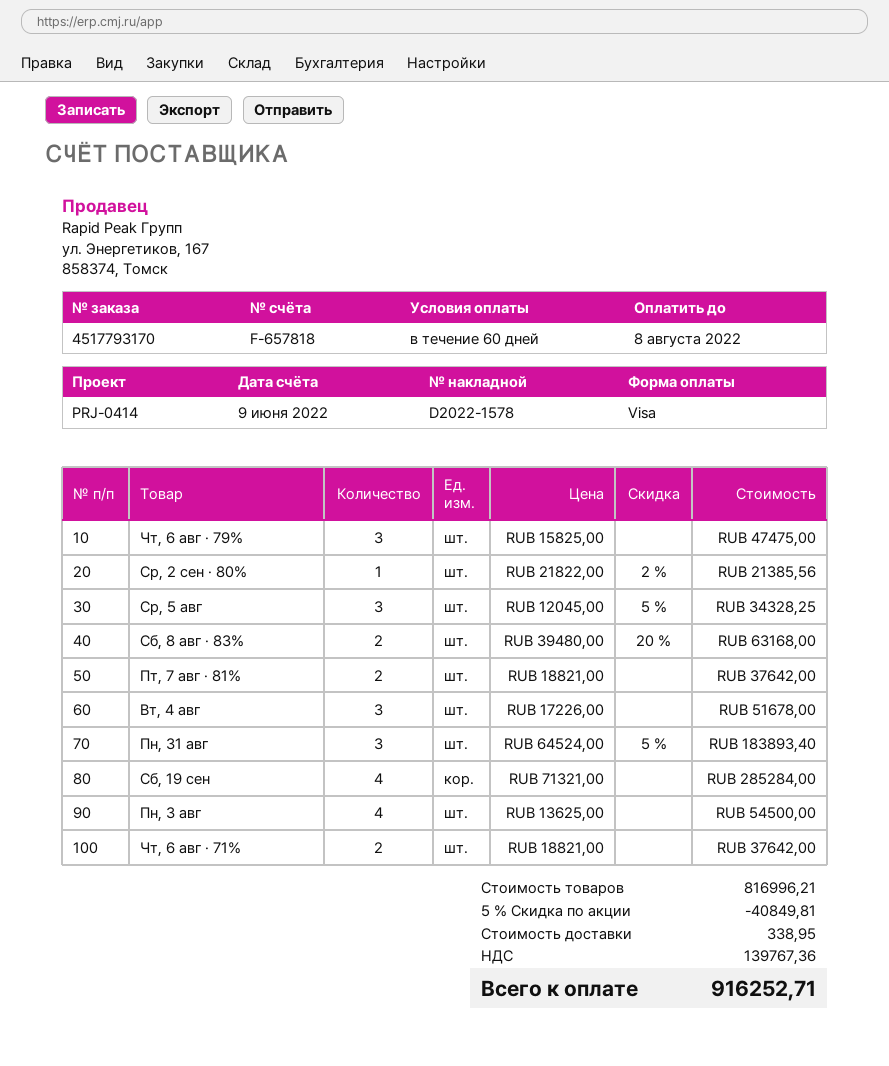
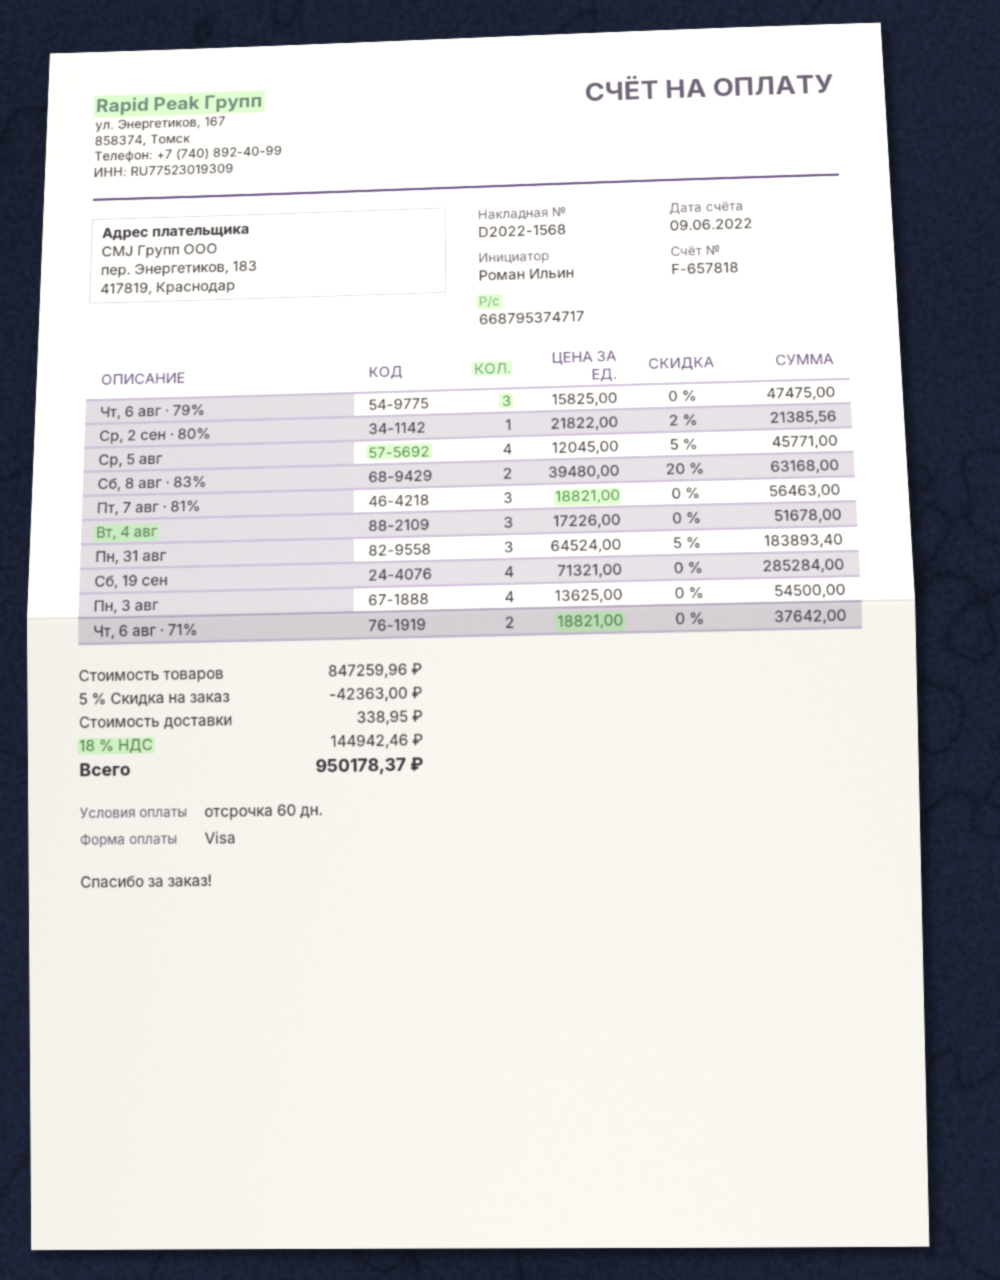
delivery note number: D2022-1578 -> D2022-1568
Ср, 5 авг: 3 x 12045.00 - 5% = 34328.25 -> 4 x 12045.00 - 5% = 45771.00
Пт, 7 авг · 81%: 2 x 18821.00 = 37642.00 -> 3 x 18821.00 = 56463.00
subtotal: 816996.21 -> 847259.96
discount: 5% = 40849.81 -> 5% = 42363.00
tax: 139767.36 -> 144942.46
total: 916252.71 -> 950178.37

